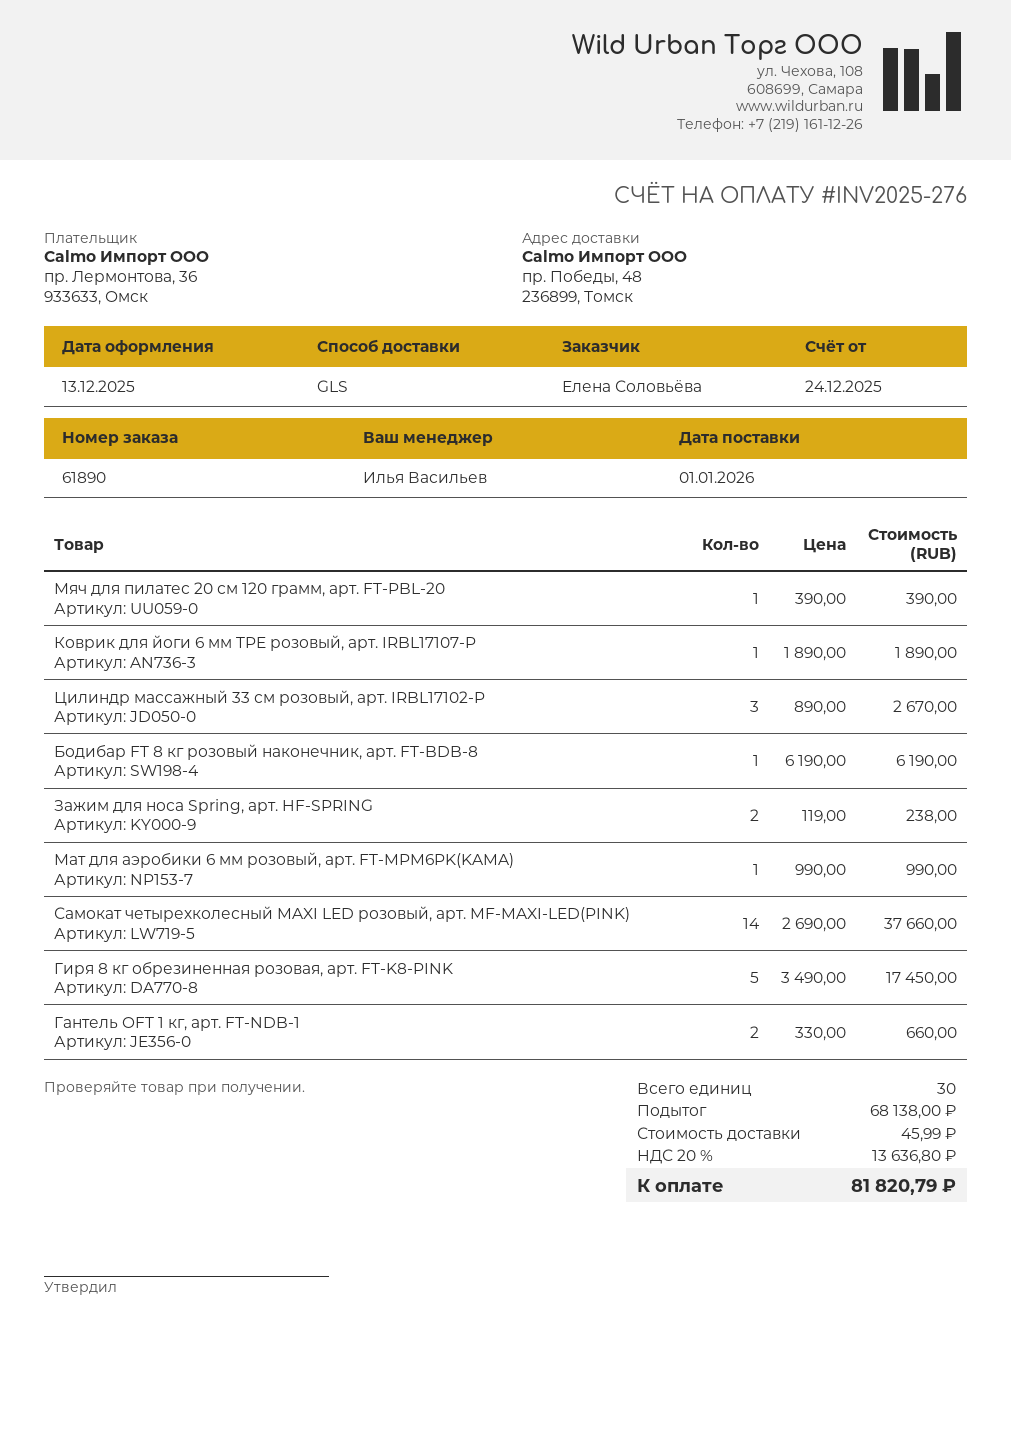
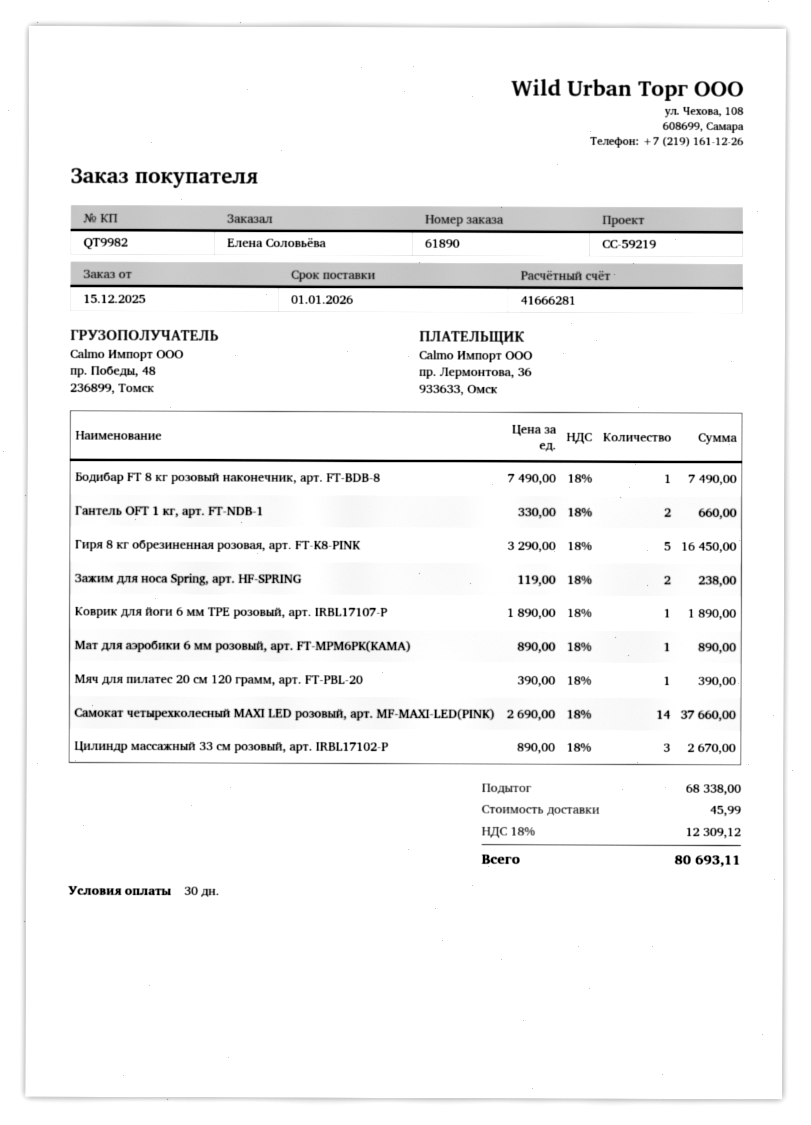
order date: 2025-12-13 -> 2025-12-15
Бодибар FT 8 кг розовый наконечник, арт. FT-BDB-8: 1 x 6190.00 = 6190.00 -> 1 x 7490.00 = 7490.00
Мат для аэробики 6 мм розовый, арт. FT-MPM6PK(KAMA): 1 x 990.00 = 990.00 -> 1 x 890.00 = 890.00
Гиря 8 кг обрезиненная розовая, арт. FT-K8-PINK: 5 x 3490.00 = 17450.00 -> 5 x 3290.00 = 16450.00
subtotal: 68138.00 -> 68338.00
tax: 20% = 13636.80 -> 18% = 12309.12
total: 81820.79 -> 80693.11

